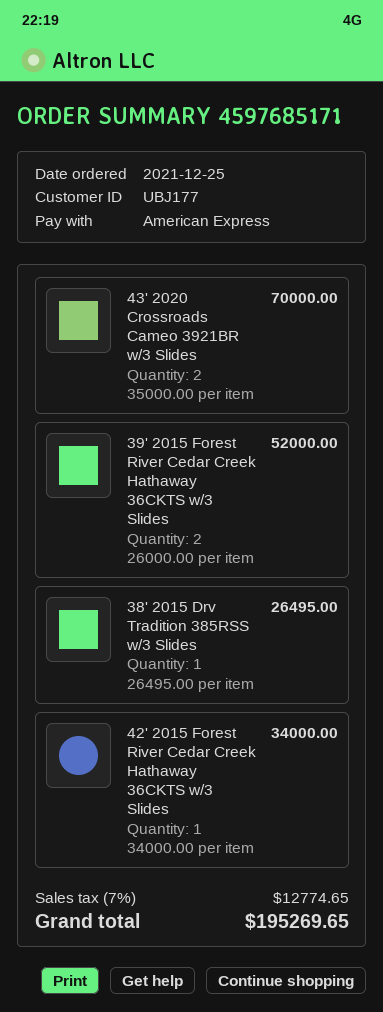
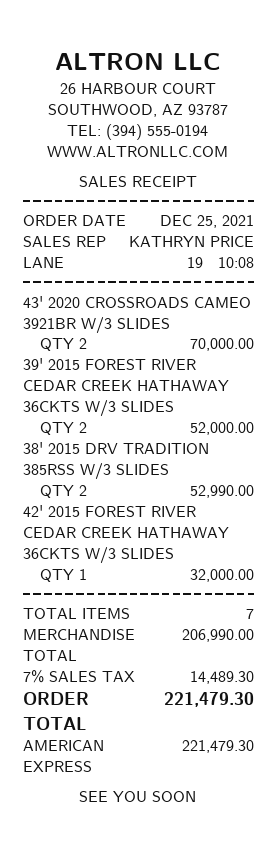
38' 2015 Drv Tradition 385RSS w/3 Slides: 1 for 26495.00 -> 2 for 52990.00
42' 2015 Forest River Cedar Creek Hathaway 36CKTS w/3 Slides: 1 for 34000.00 -> 1 for 32000.00
tax: 7% = 12774.65 -> 7% = 14489.30
total: 195269.65 -> 221479.30

